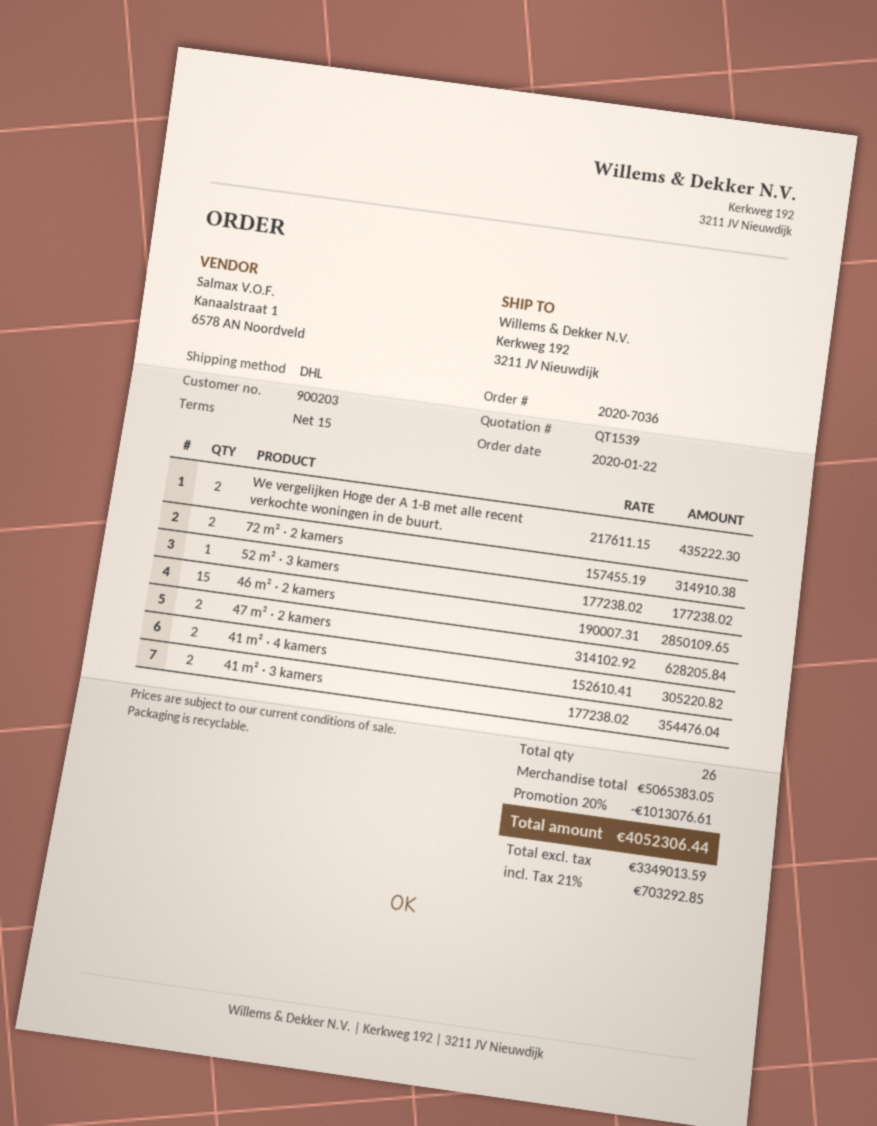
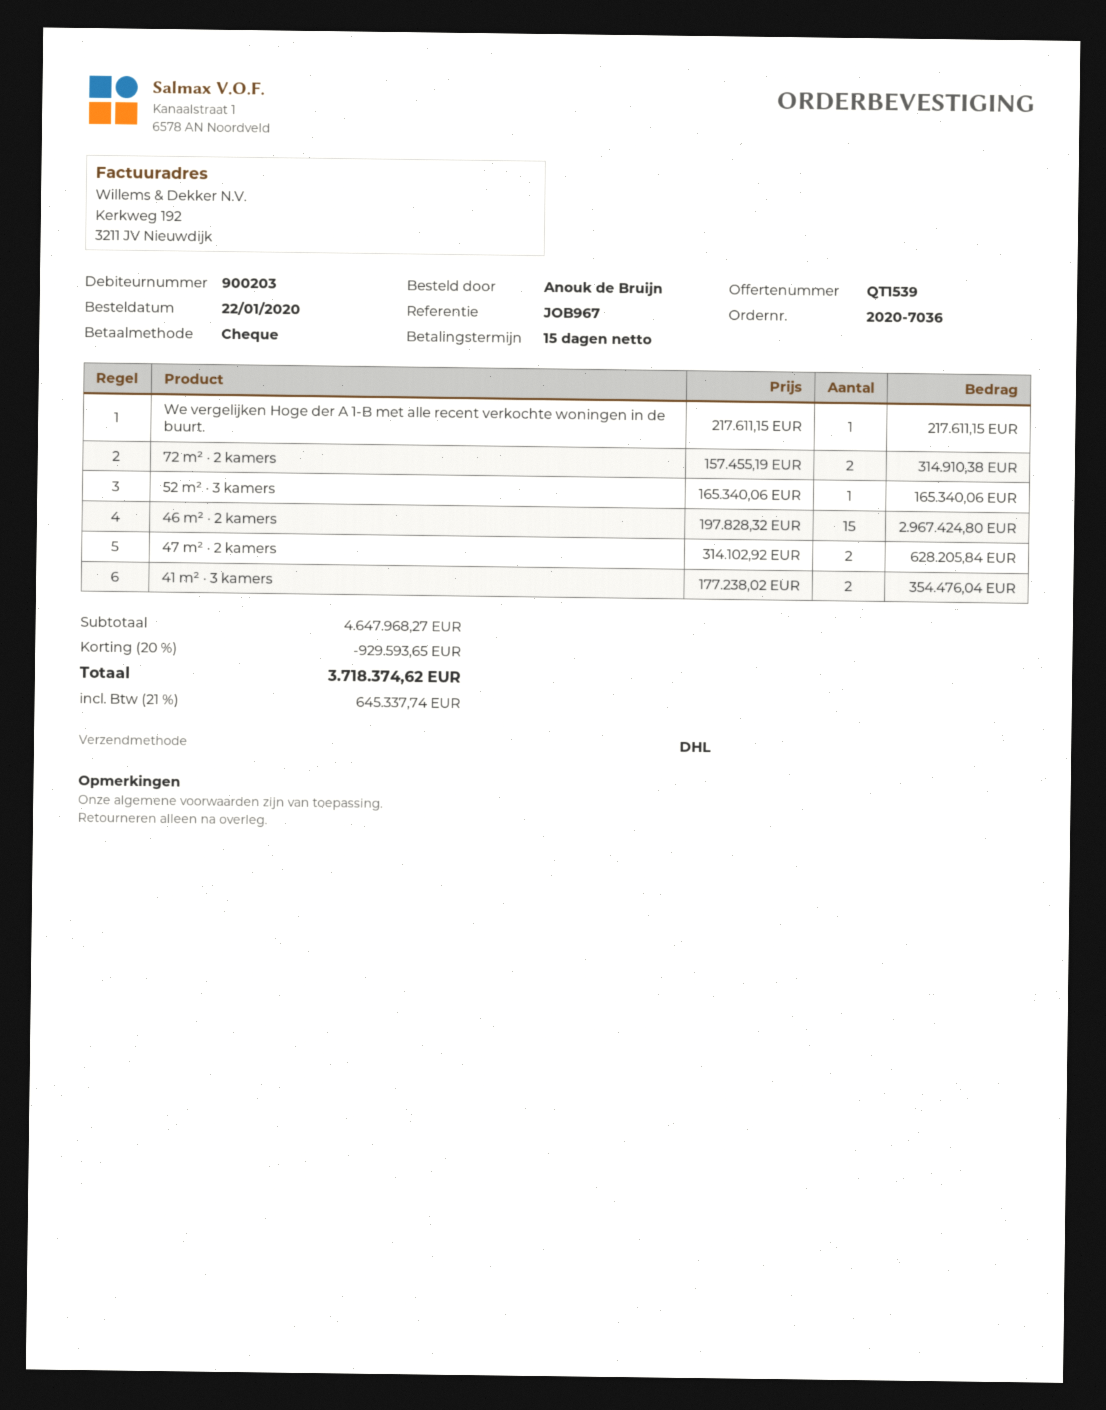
We vergelijken Hoge der A 1-B met alle recent verkochte woningen in de buurt.: 2 x 217611.15 = 435222.30 -> 1 x 217611.15 = 217611.15
52 m² · 3 kamers: 1 x 177238.02 = 177238.02 -> 1 x 165340.06 = 165340.06
46 m² · 2 kamers: 15 x 190007.31 = 2850109.65 -> 15 x 197828.32 = 2967424.80
41 m² · 4 kamers: 2 x 152610.41 = 305220.82 -> none
subtotal: 5065383.05 -> 4647968.27
discount: 20% = 1013076.61 -> 20% = 929593.65
tax: 21% = 703292.85 -> 21% = 645337.74
total: 4052306.44 -> 3718374.62

